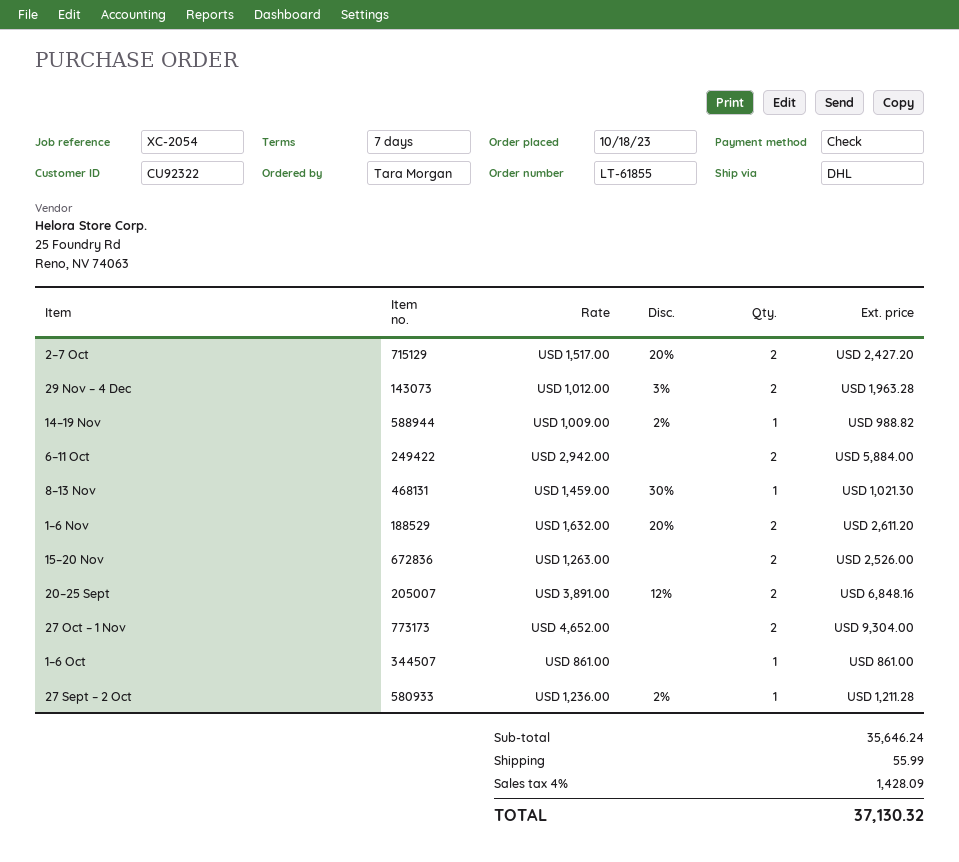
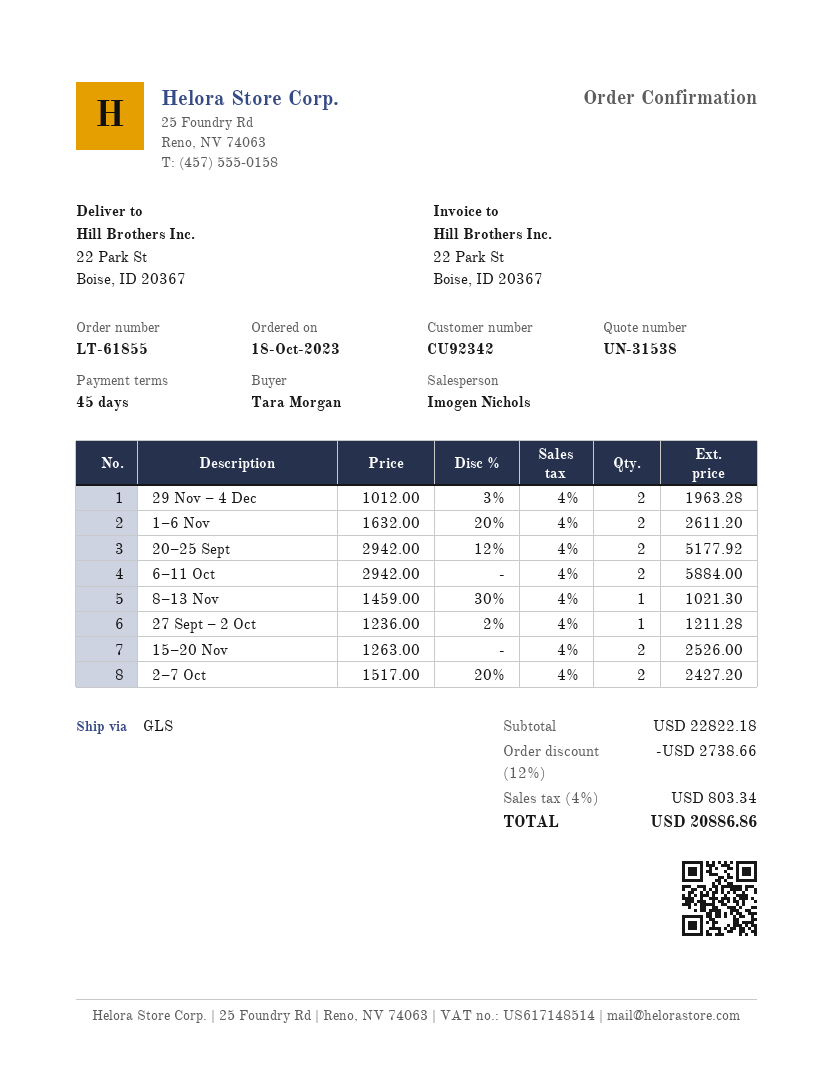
payment terms: 7 days -> 45 days
customer number: CU92322 -> CU92342
shipping method: DHL -> GLS
14–19 Nov: 1 x 1009.00 - 2% = 988.82 -> none
20–25 Sept: 2 x 3891.00 - 12% = 6848.16 -> 2 x 2942.00 - 12% = 5177.92
27 Oct – 1 Nov: 2 x 4652.00 = 9304.00 -> none
1–6 Oct: 1 x 861.00 = 861.00 -> none
subtotal: 35646.24 -> 22822.18
discount: none -> 12% = 2738.66
shipping: 55.99 -> none
tax: 4% = 1428.09 -> 4% = 803.34
total: 37130.32 -> 20886.86

